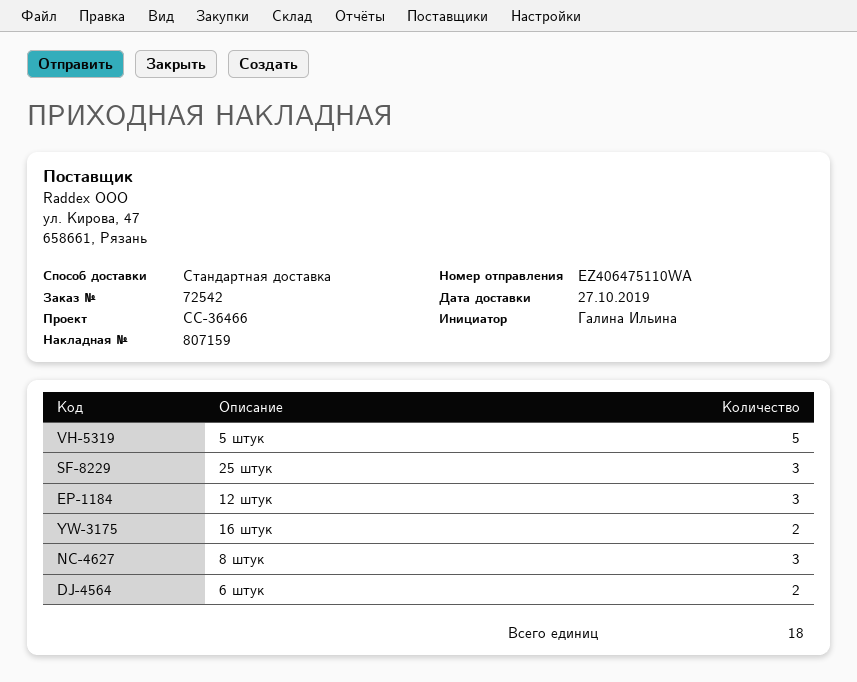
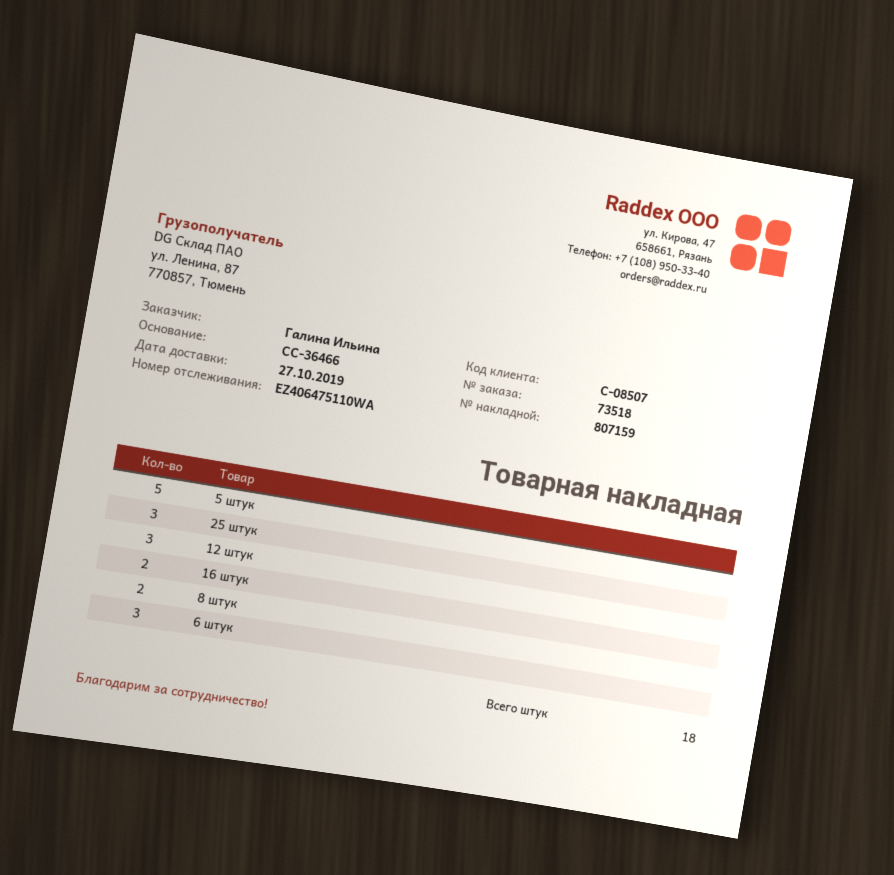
order number: 72542 -> 73518
8 штук: 3 -> 2
6 штук: 2 -> 3

